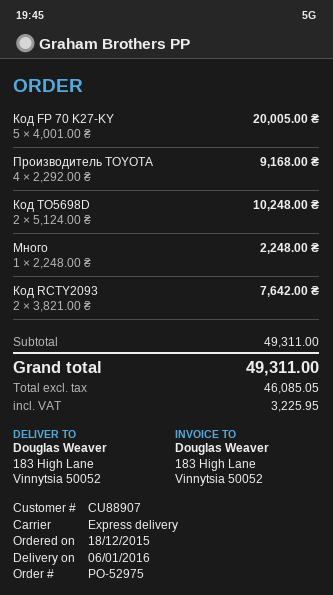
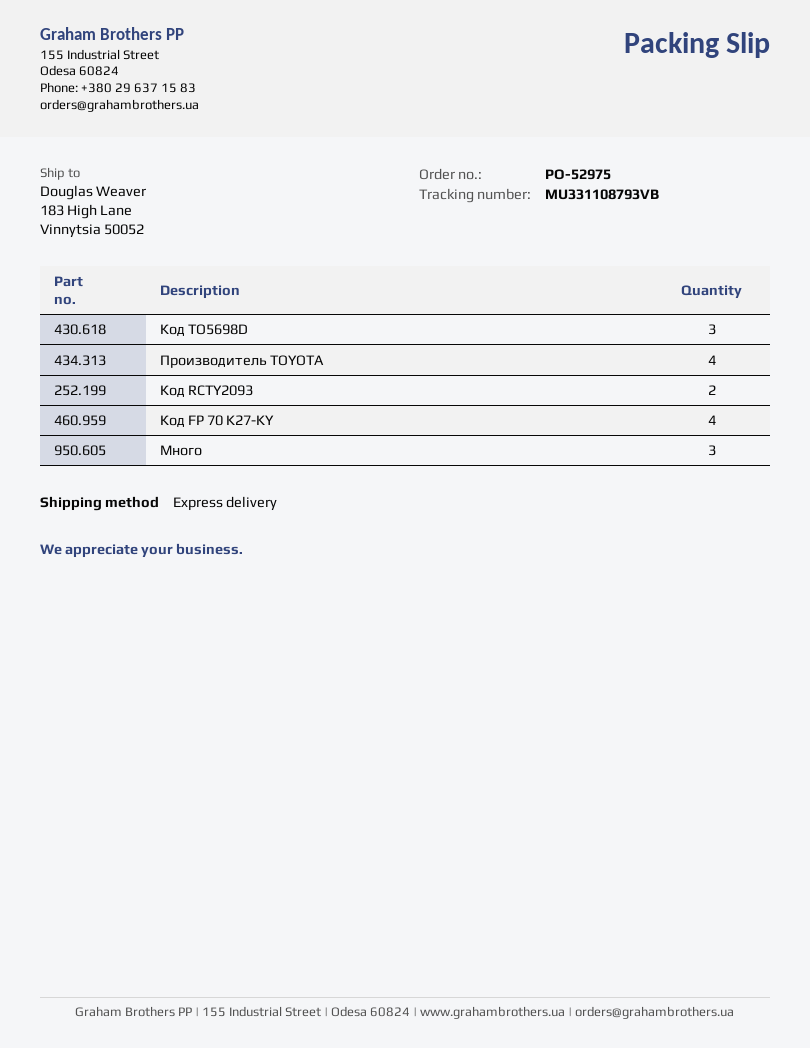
Код FP 70 K27-KY: 5 -> 4
Код TO5698D: 2 -> 3
Много: 1 -> 3

